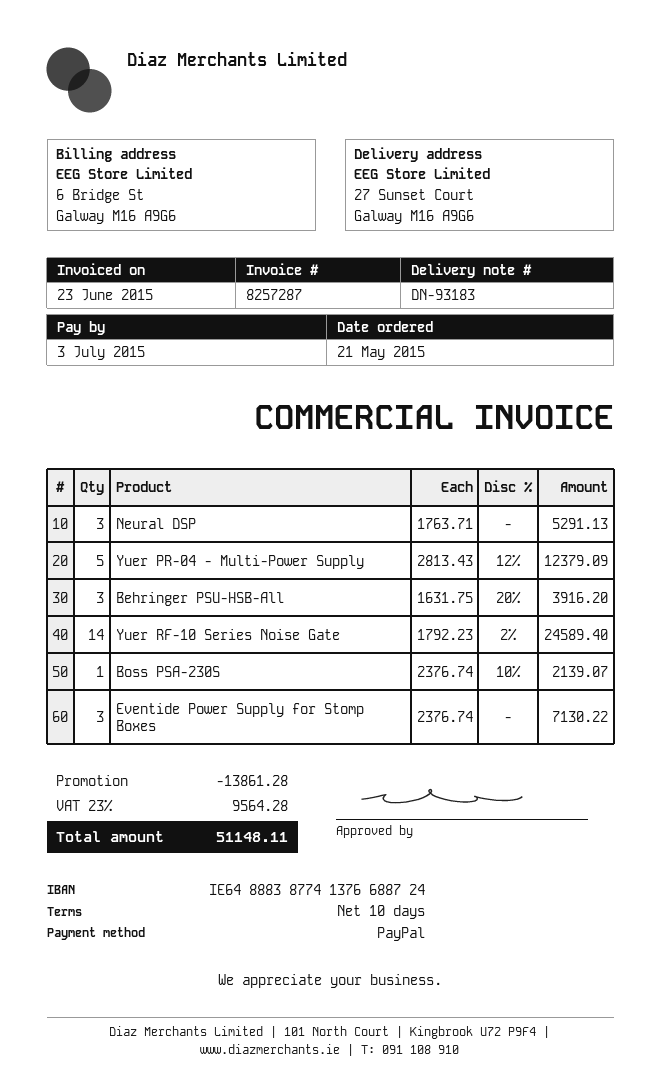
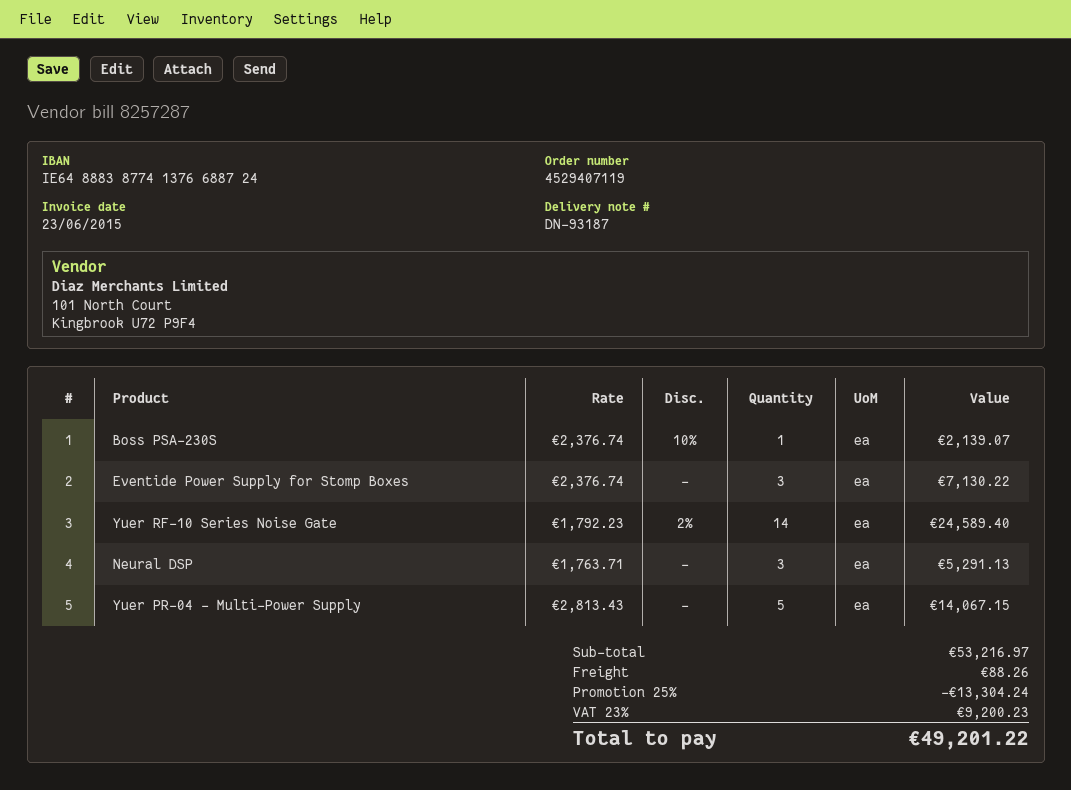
delivery note number: DN-93183 -> DN-93187
Yuer PR-04 - Multi-Power Supply: 5 x 2813.43 - 12% = 12379.09 -> 5 x 2813.43 = 14067.15
Behringer PSU-HSB-All: 3 x 1631.75 - 20% = 3916.20 -> none
discount: 13861.28 -> 13304.24
shipping: none -> 88.26
tax: 23% = 9564.28 -> 23% = 9200.23
total: 51148.11 -> 49201.22

